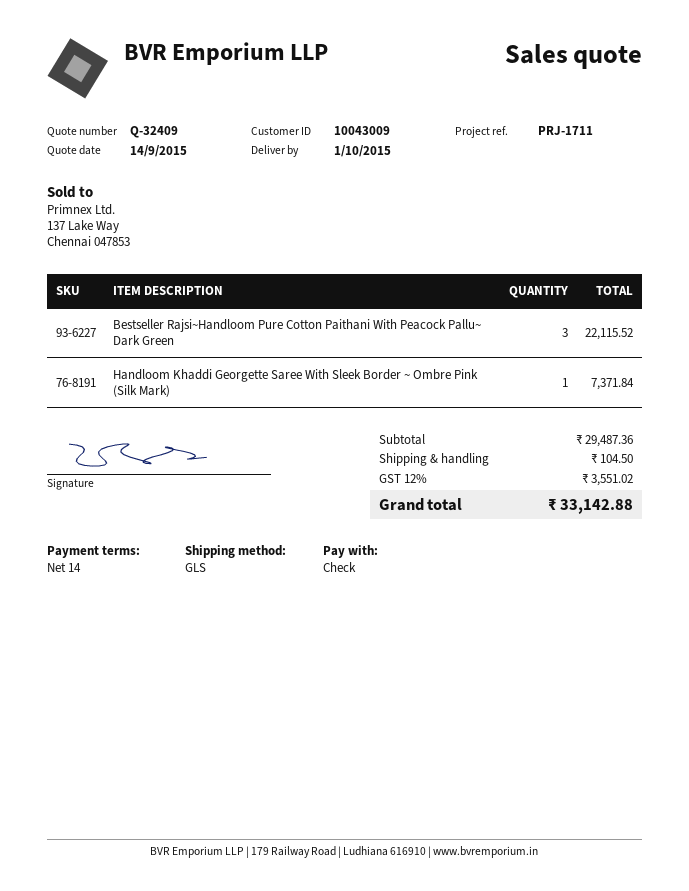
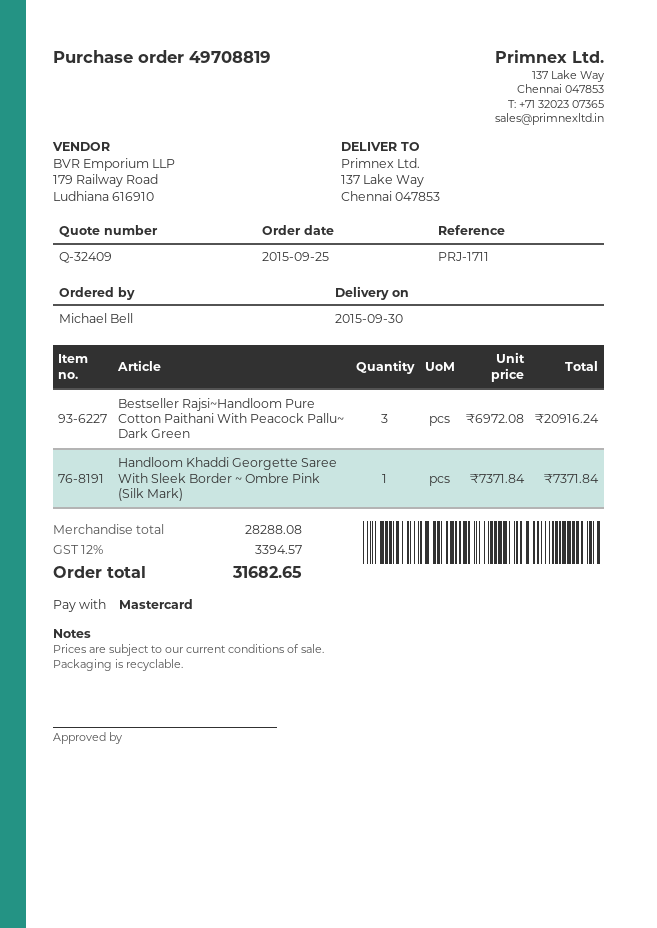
delivery date: 2015-10-01 -> 2015-09-30
payment method: cheque -> Mastercard
Bestseller Rajsi~Handloom Pure Cotton Paithani With Peacock Pallu~ Dark Green: 3 for 22115.52 -> 3 for 20916.24
subtotal: 29487.36 -> 28288.08
shipping: 104.50 -> none
tax: 12% = 3551.02 -> 12% = 3394.57
total: 33142.88 -> 31682.65

